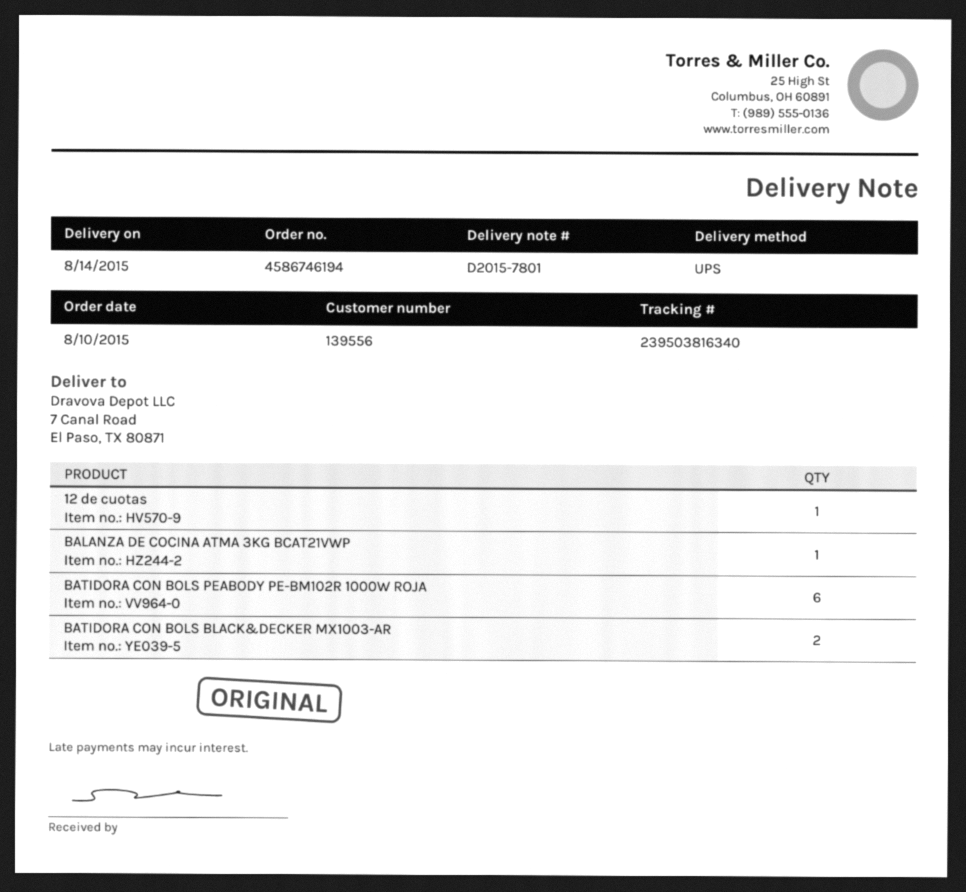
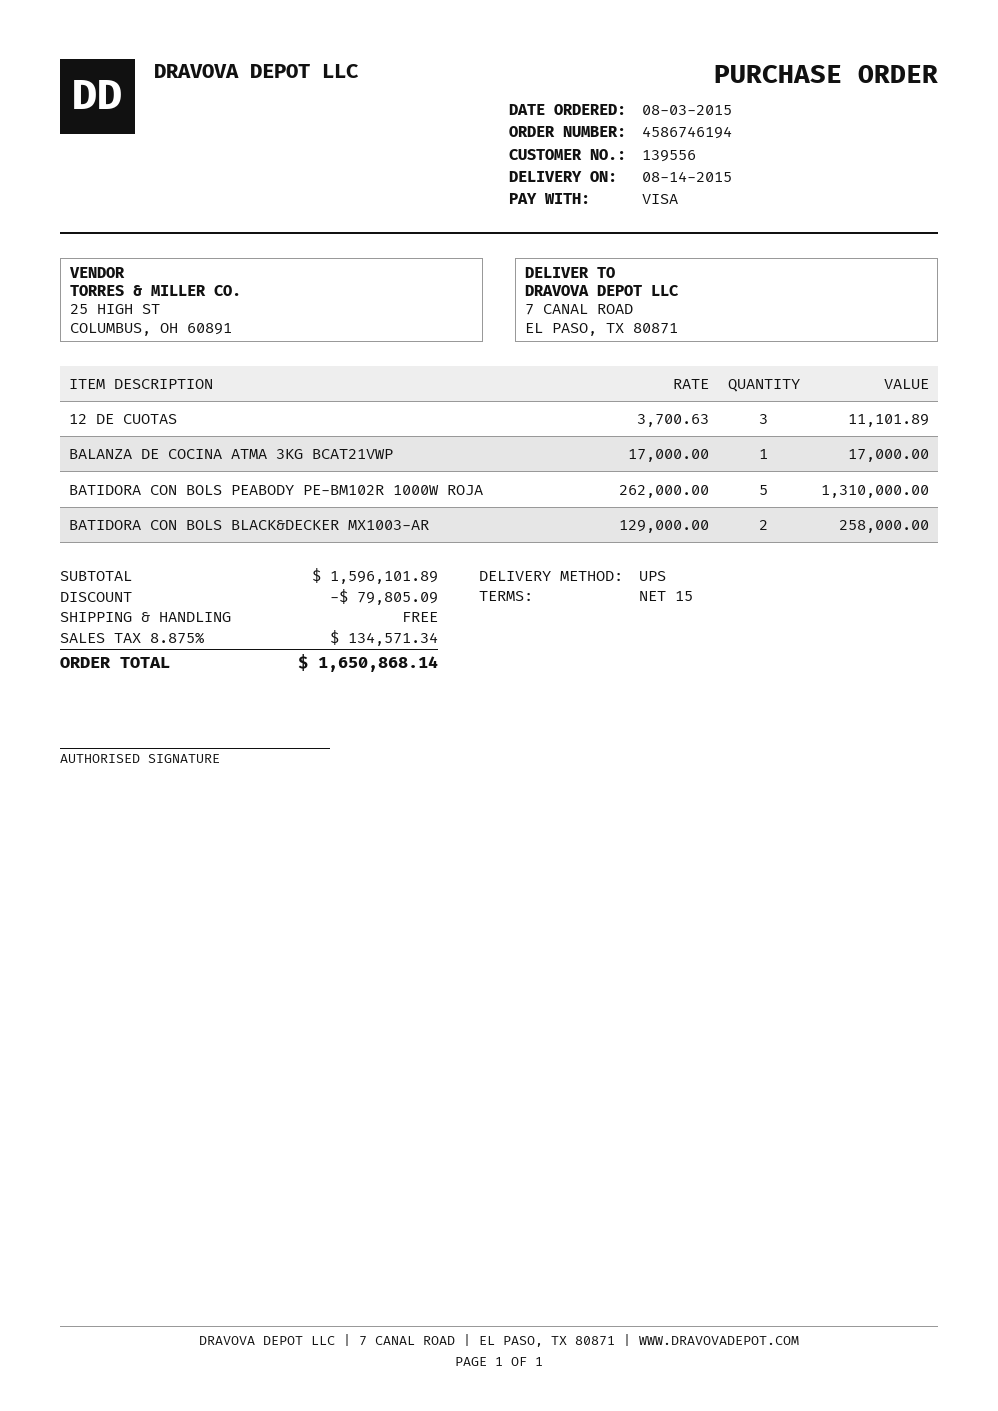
order date: 2015-08-10 -> 2015-08-03
12 de cuotas: 1 -> 3
BATIDORA CON BOLS PEABODY PE-BM102R 1000W ROJA: 6 -> 5

